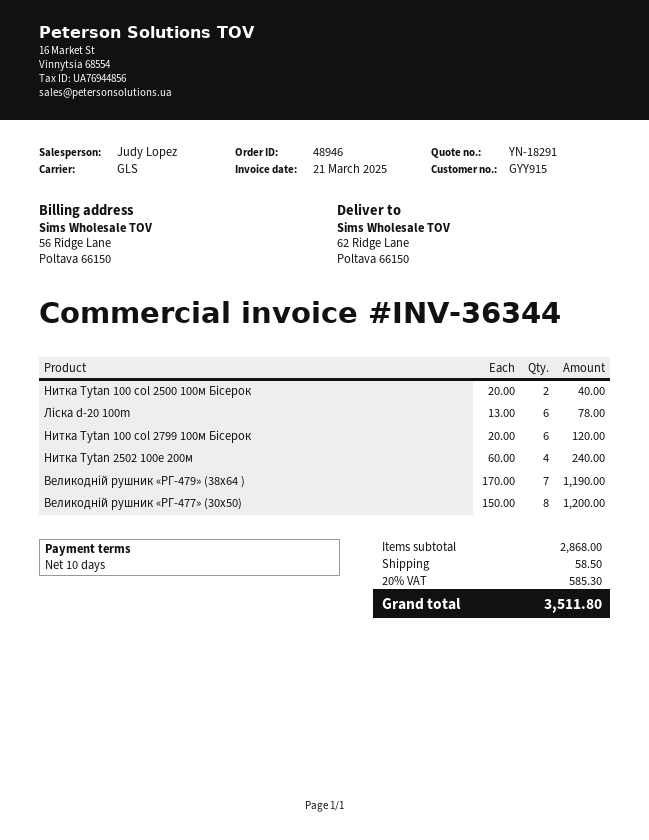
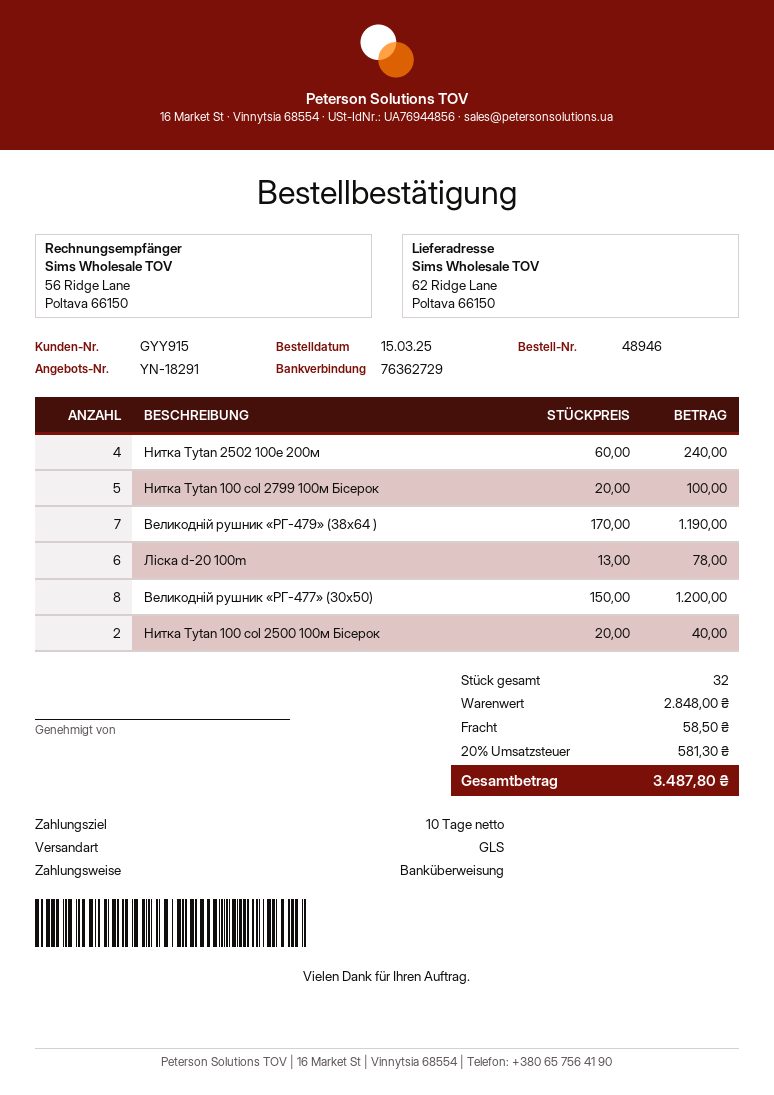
Нитка Tytan 100 col 2799 100м Бісерок: 6 x 20.00 = 120.00 -> 5 x 20.00 = 100.00
subtotal: 2868.00 -> 2848.00
tax: 20% = 585.30 -> 20% = 581.30
total: 3511.80 -> 3487.80

